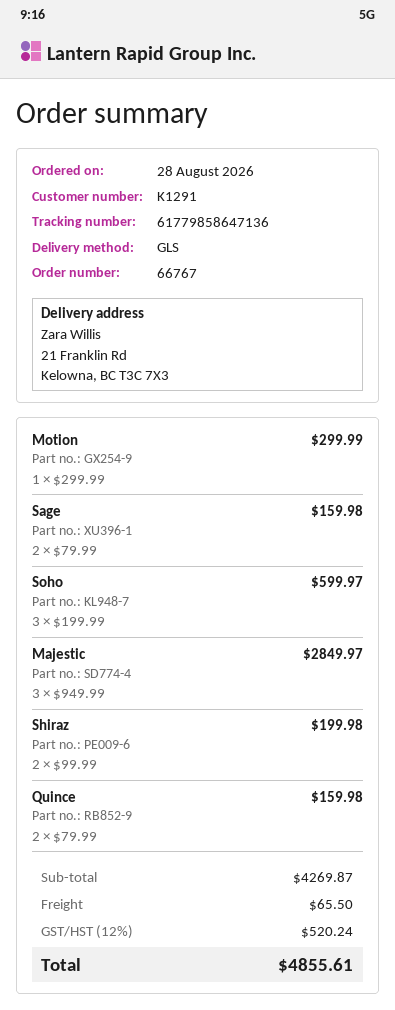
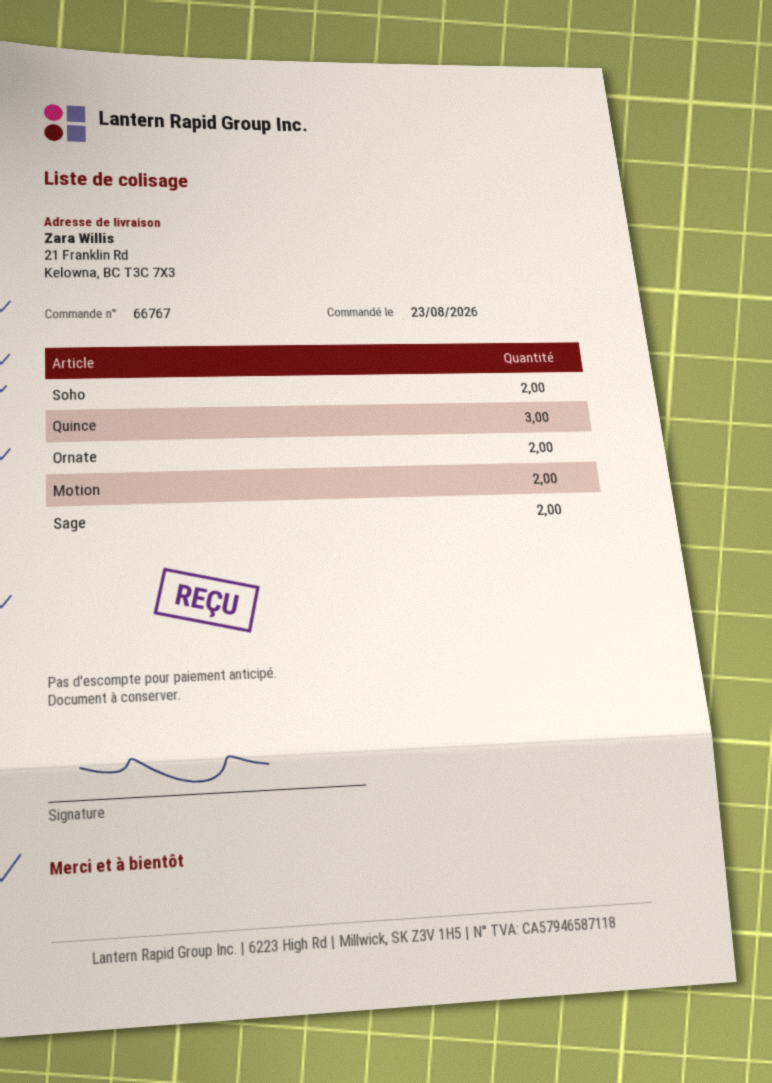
order date: 2026-08-28 -> 2026-08-23
Motion: 1 -> 2
Soho: 3 -> 2
Majestic: 3 -> none
Shiraz: 2 -> none
Quince: 2 -> 3
Ornate: none -> 2

